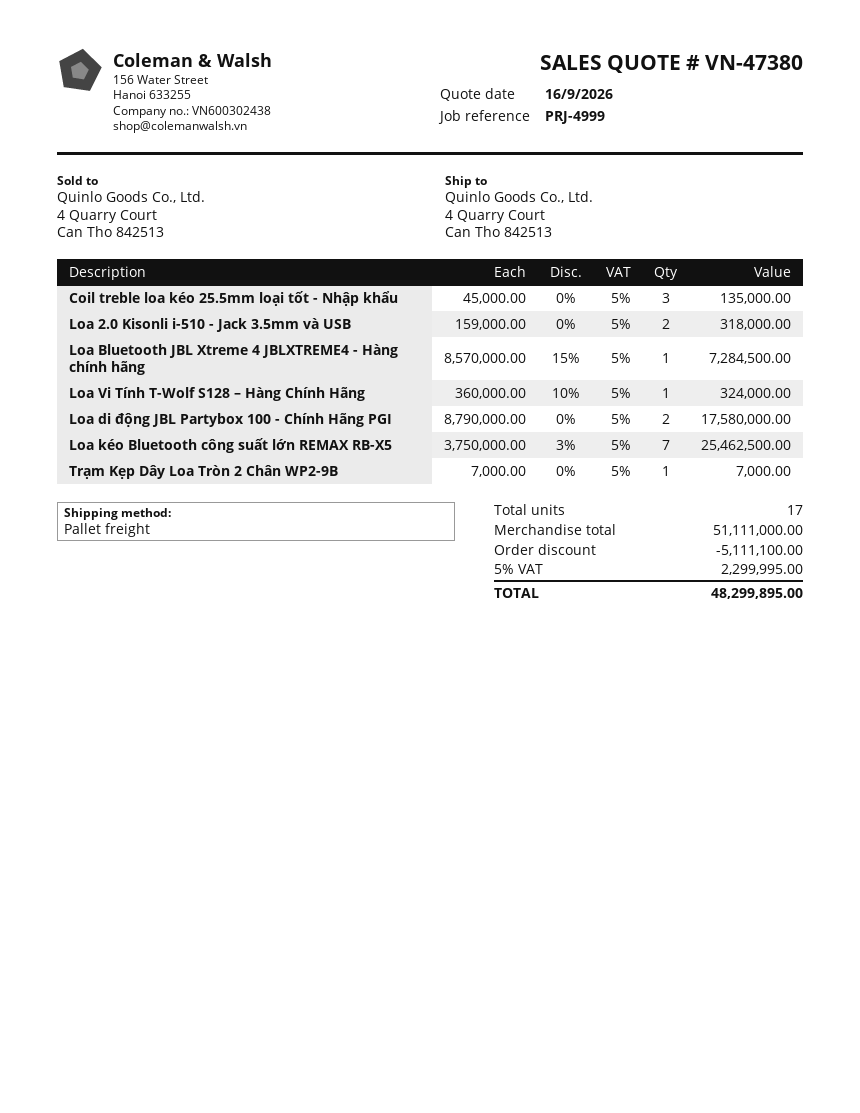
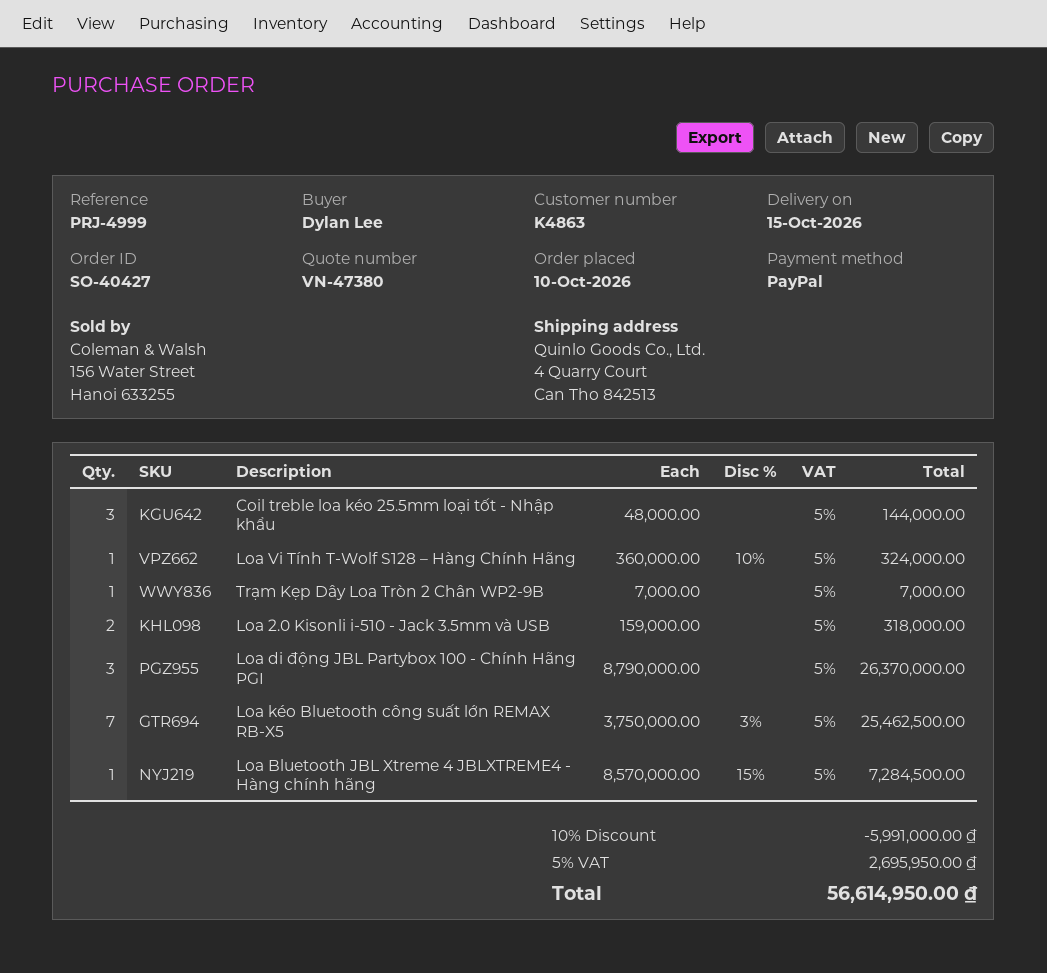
Coil treble loa kéo 25.5mm loại tốt - Nhập khẩu: 3 x 45000.00 = 135000.00 -> 3 x 48000.00 = 144000.00
Loa di động JBL Partybox 100 - Chính Hãng PGI: 2 x 8790000.00 = 17580000.00 -> 3 x 8790000.00 = 26370000.00
discount: 5111100.00 -> 5991000.00
tax: 5% = 2299995.00 -> 5% = 2695950.00
total: 48299895.00 -> 56614950.00

